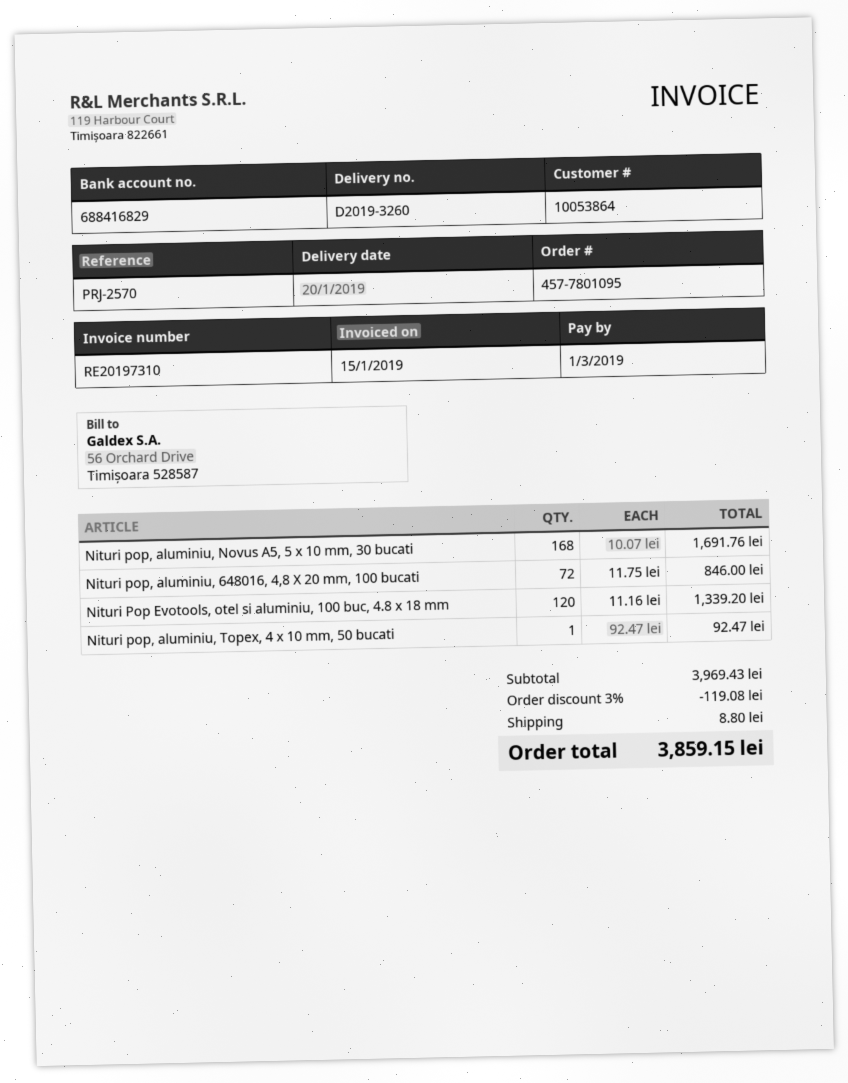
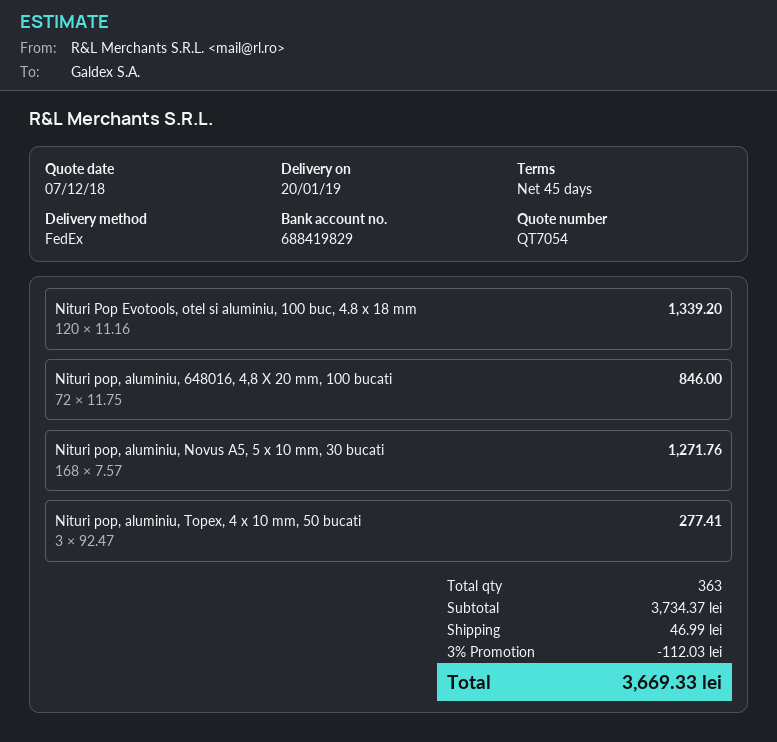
bank account: 688416829 -> 688419829
Nituri pop, aluminiu, Novus A5, 5 x 10 mm, 30 bucati: 168 x 10.07 = 1691.76 -> 168 x 7.57 = 1271.76
Nituri pop, aluminiu, Topex, 4 x 10 mm, 50 bucati: 1 x 92.47 = 92.47 -> 3 x 92.47 = 277.41
subtotal: 3969.43 -> 3734.37
discount: 3% = 119.08 -> 3% = 112.03
shipping: 8.80 -> 46.99
total: 3859.15 -> 3669.33

